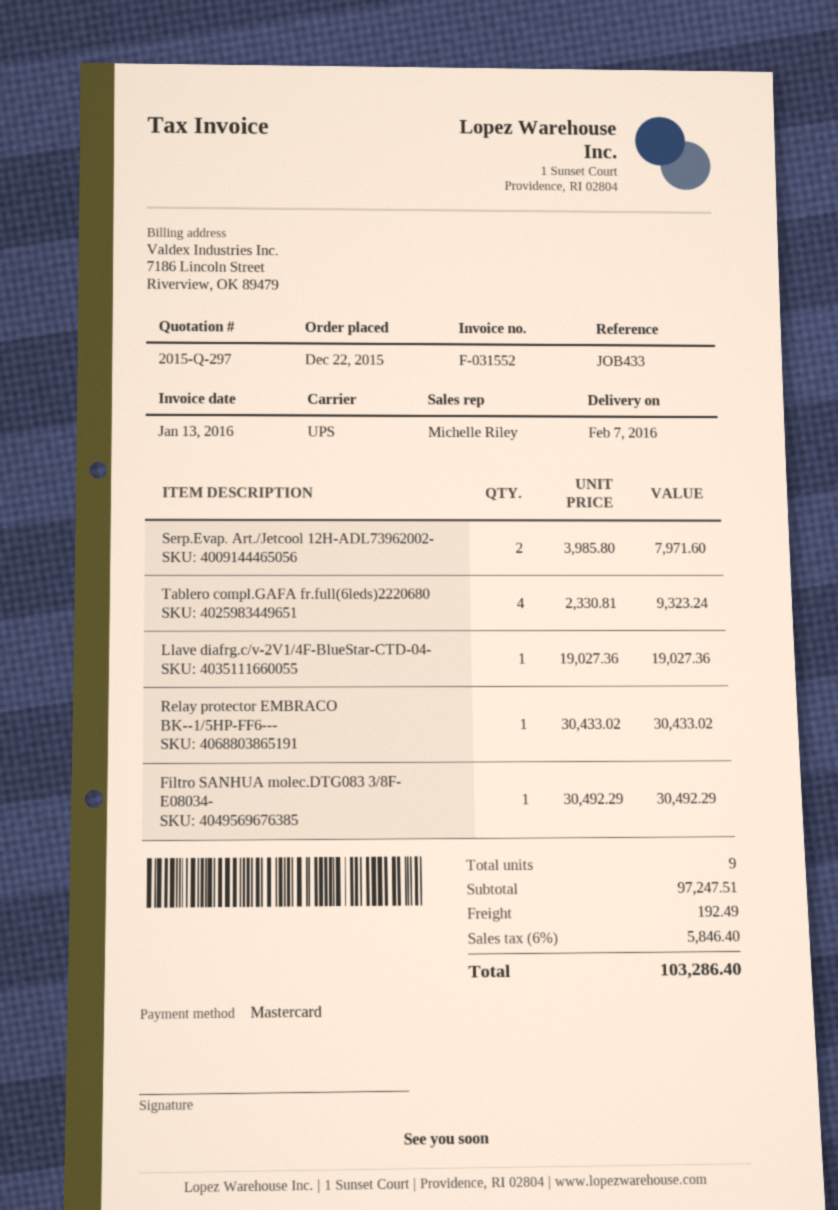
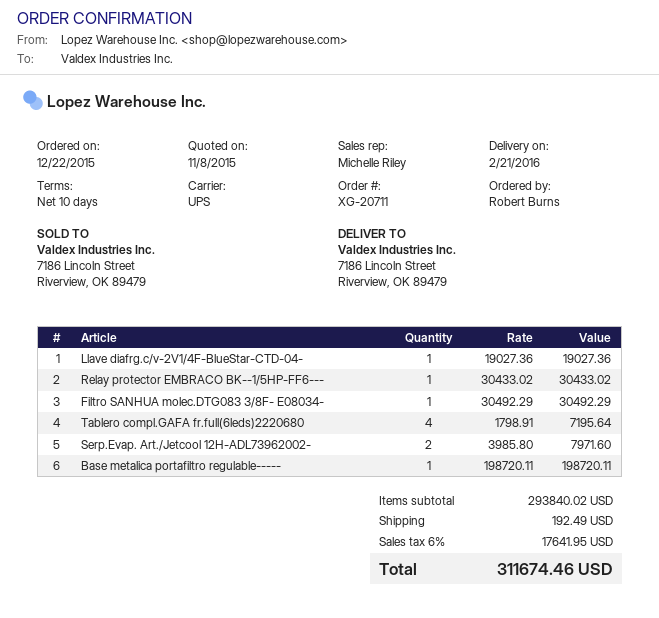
delivery date: 2016-02-07 -> 2016-02-21
Tablero compl.GAFA fr.full(6leds)2220680: 4 x 2330.81 = 9323.24 -> 4 x 1798.91 = 7195.64
Base metalica portafiltro regulable-----: none -> 1 x 198720.11 = 198720.11
subtotal: 97247.51 -> 293840.02
tax: 6% = 5846.40 -> 6% = 17641.95
total: 103286.40 -> 311674.46

